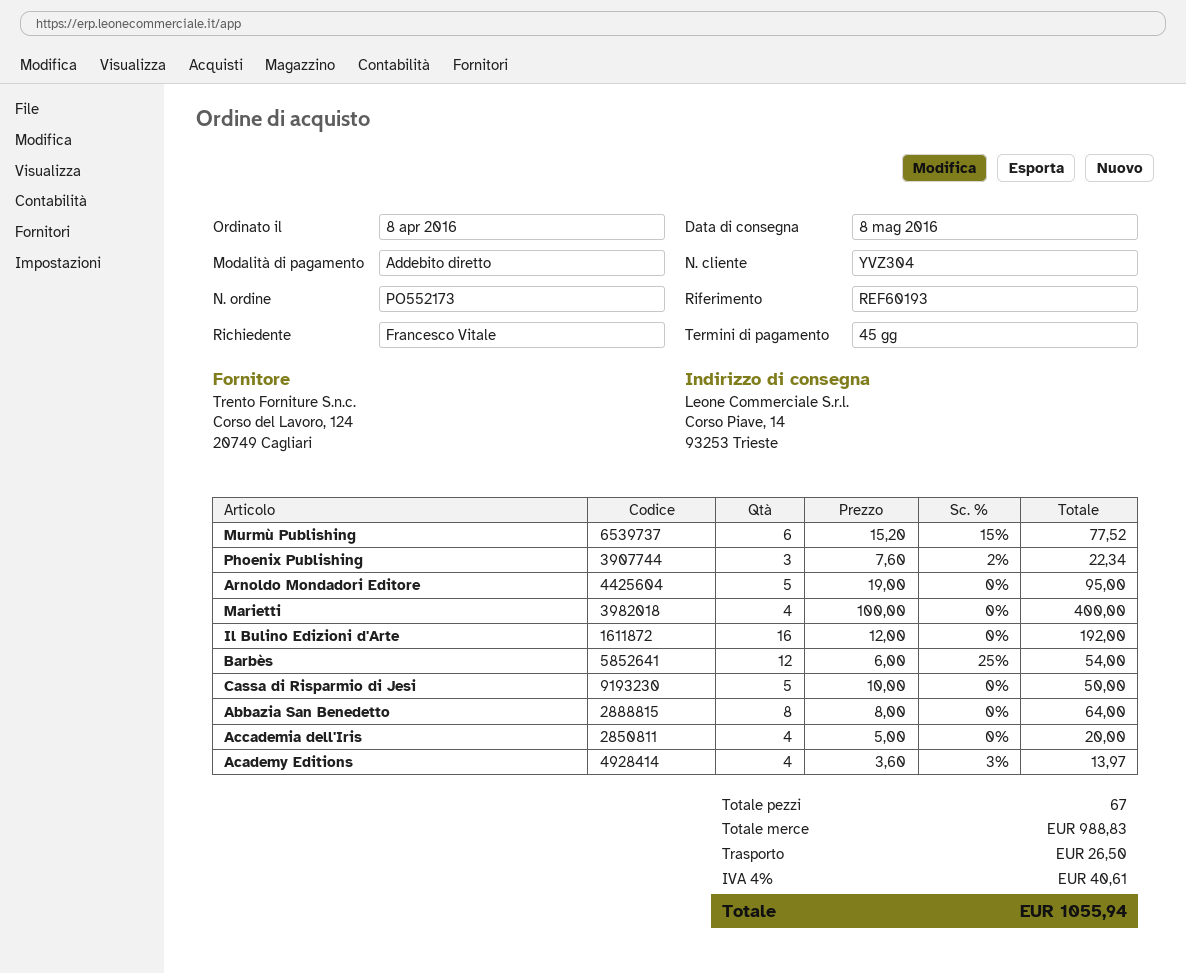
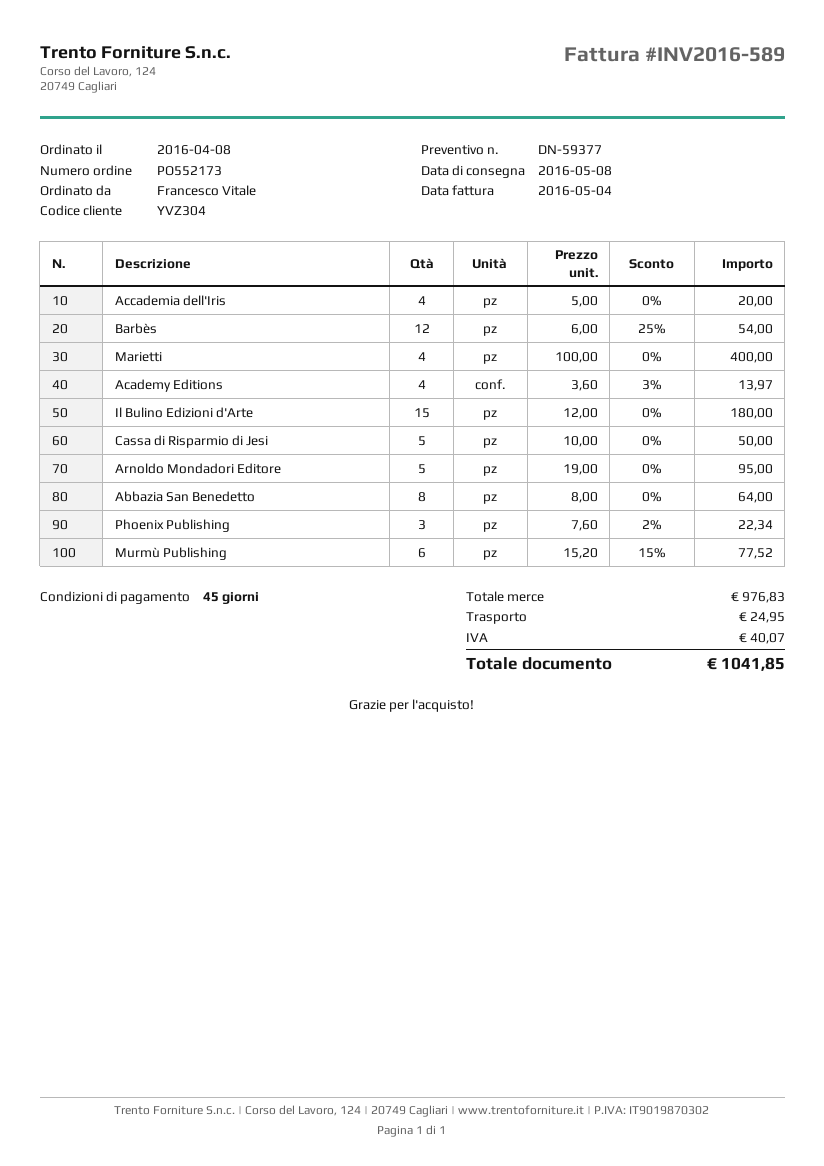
Il Bulino Edizioni d'Arte: 16 x 12.00 = 192.00 -> 15 x 12.00 = 180.00
subtotal: 988.83 -> 976.83
shipping: 26.50 -> 24.95
tax: 40.61 -> 40.07
total: 1055.94 -> 1041.85

